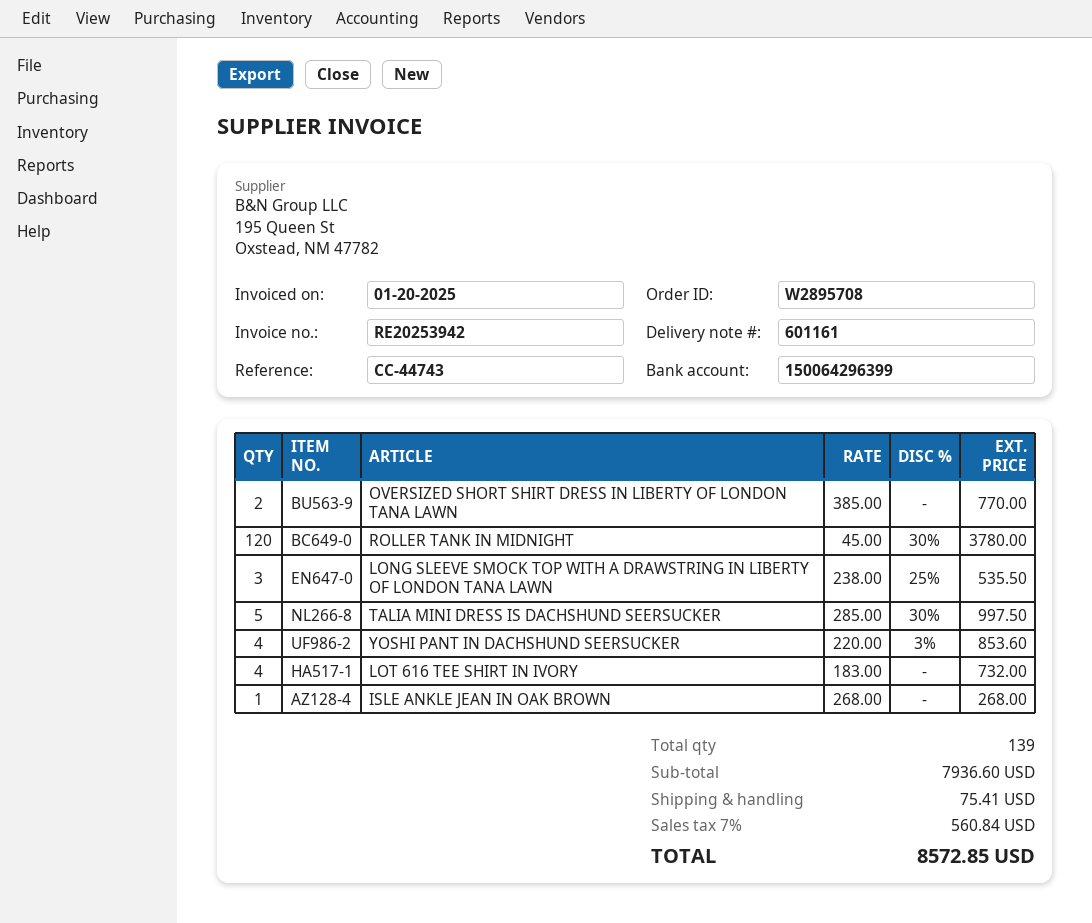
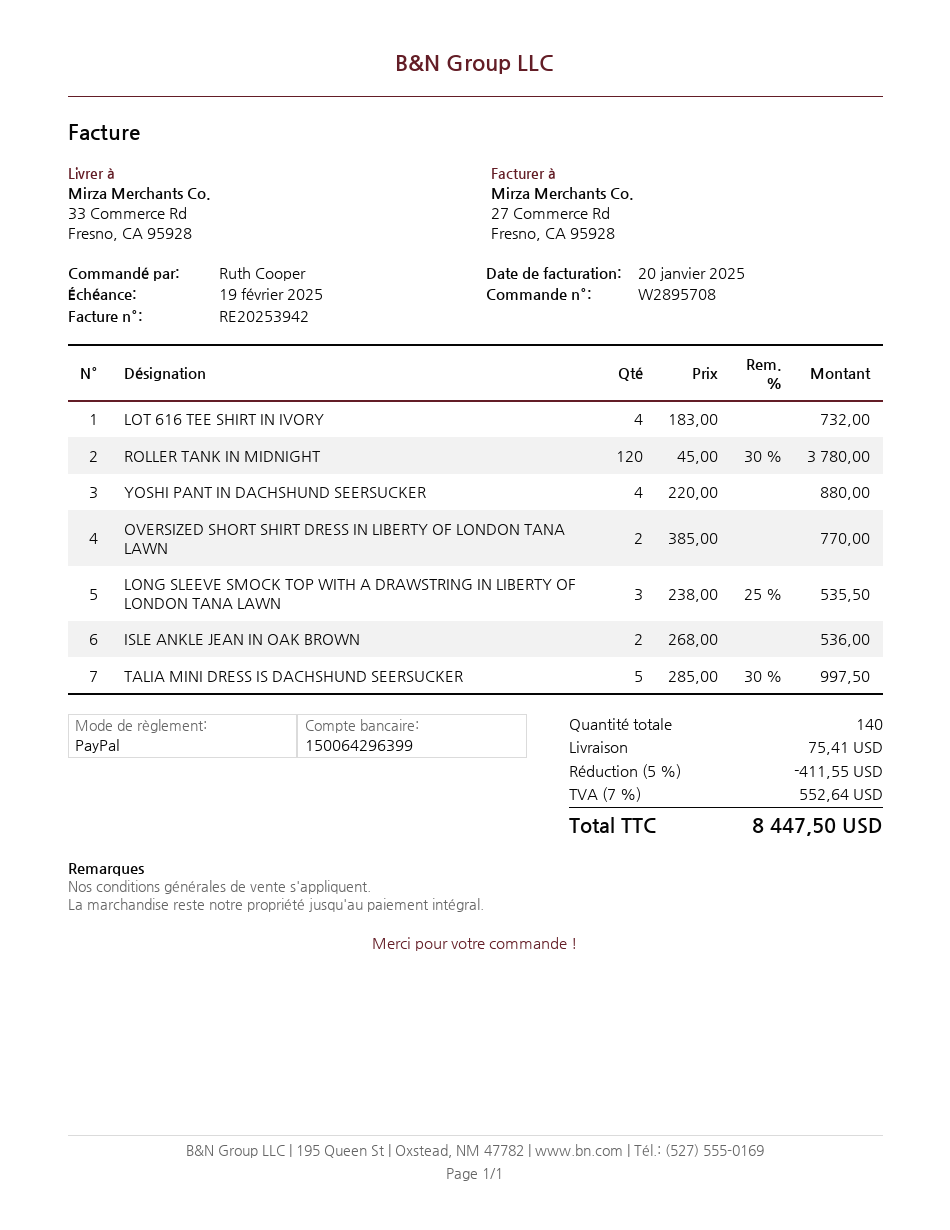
YOSHI PANT IN DACHSHUND SEERSUCKER: 4 x 220.00 - 3% = 853.60 -> 4 x 220.00 = 880.00
ISLE ANKLE JEAN IN OAK BROWN: 1 x 268.00 = 268.00 -> 2 x 268.00 = 536.00
total quantity: 139 -> 140
discount: none -> 5% = 411.55
tax: 7% = 560.84 -> 7% = 552.64
total: 8572.85 -> 8447.50

